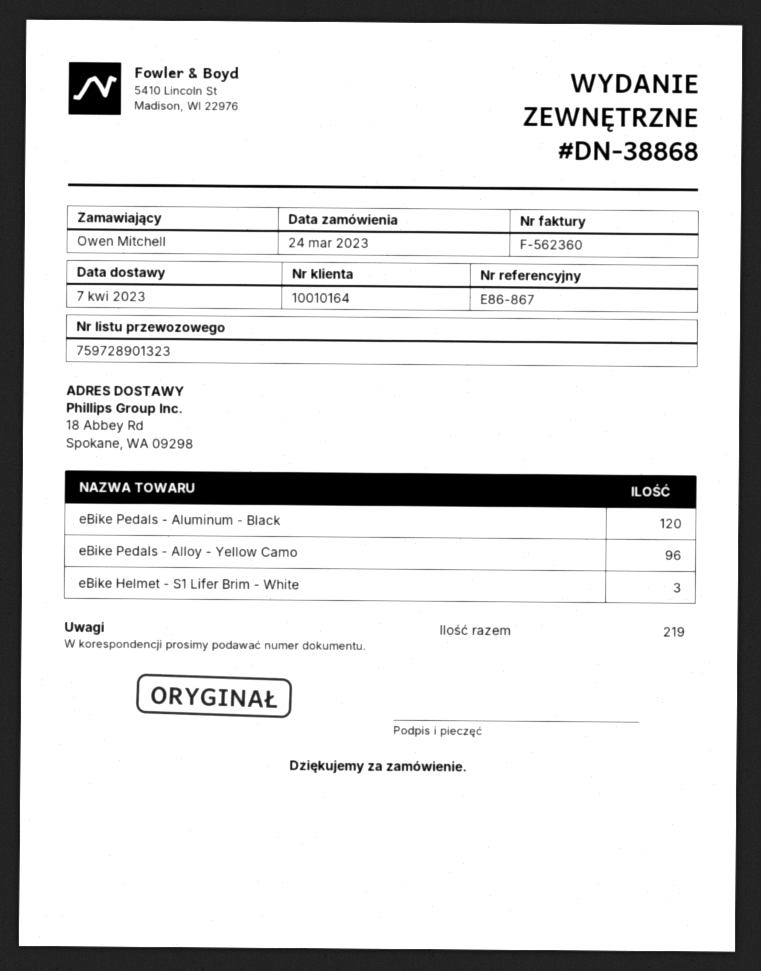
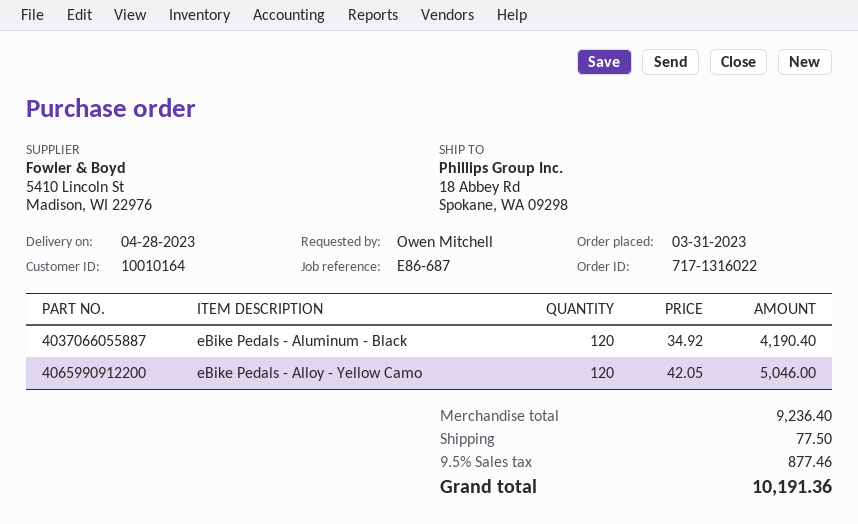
order date: 2023-03-24 -> 2023-03-31
delivery date: 2023-04-07 -> 2023-04-28
reference: E86-867 -> E86-687
eBike Pedals - Alloy - Yellow Camo: 96 -> 120
eBike Helmet - S1 Lifer Brim - White: 3 -> none

